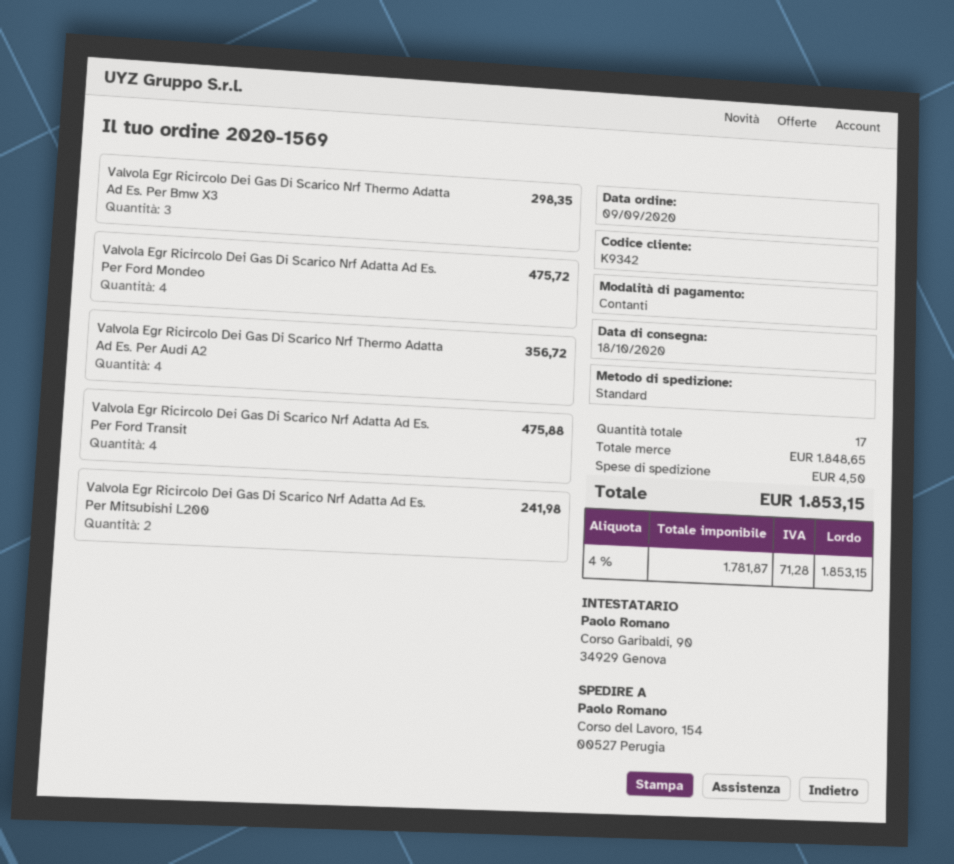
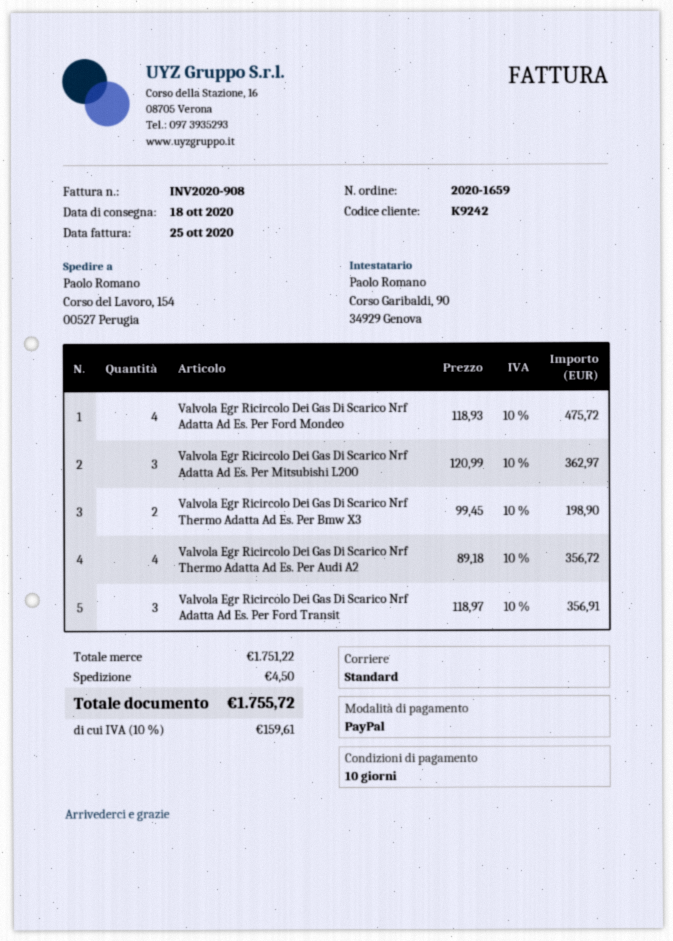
order number: 2020-1569 -> 2020-1659
customer number: K9342 -> K9242
payment method: cash -> PayPal
Valvola Egr Ricircolo Dei Gas Di Scarico Nrf Thermo Adatta Ad Es. Per Bmw X3: 3 for 298.35 -> 2 for 198.90
Valvola Egr Ricircolo Dei Gas Di Scarico Nrf Adatta Ad Es. Per Ford Transit: 4 for 475.88 -> 3 for 356.91
Valvola Egr Ricircolo Dei Gas Di Scarico Nrf Adatta Ad Es. Per Mitsubishi L200: 2 for 241.98 -> 3 for 362.97
subtotal: 1848.65 -> 1751.22
tax: 4% = 71.28 -> 10% = 159.61
total: 1853.15 -> 1755.72

